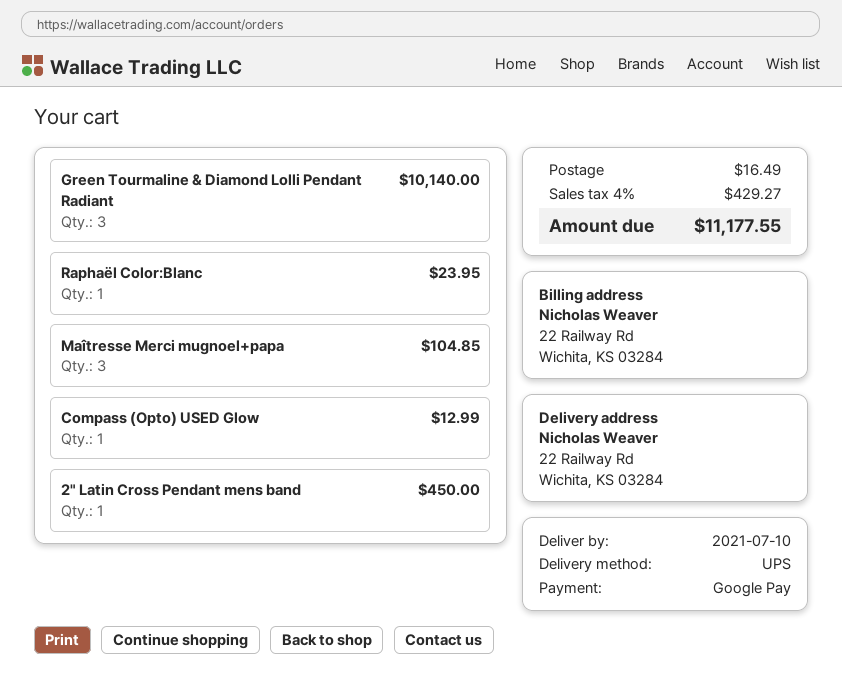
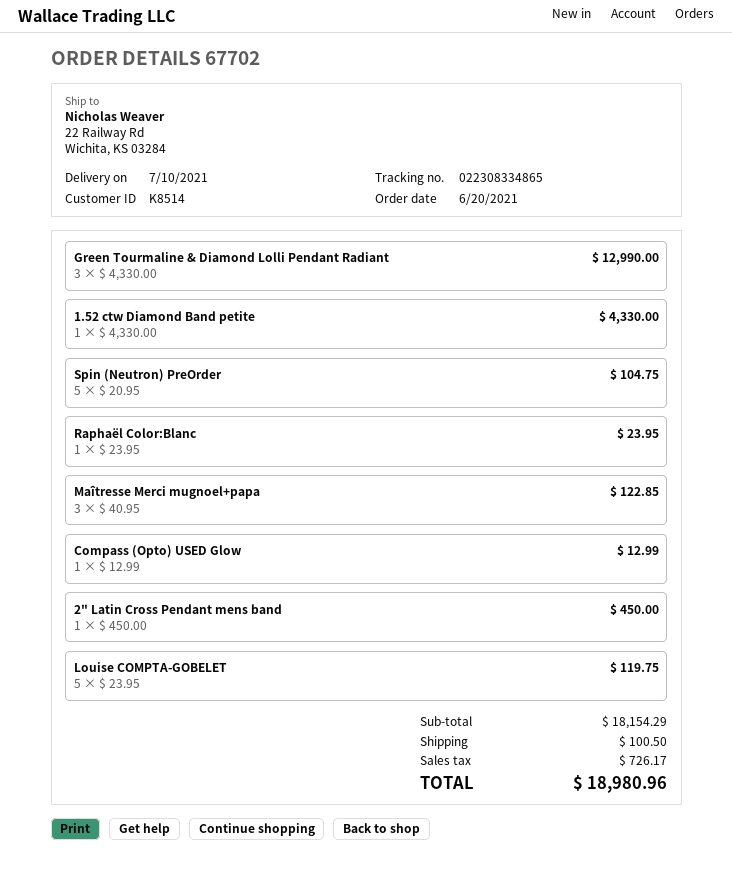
Green Tourmaline & Diamond Lolli Pendant Radiant: 3 for 10140.00 -> 3 for 12990.00
Maîtresse Merci mugnoel+papa: 3 for 104.85 -> 3 for 122.85
1.52 ctw Diamond Band petite: none -> 1 for 4330.00
Spin (Neutron) PreOrder: none -> 5 for 104.75
Louise COMPTA-GOBELET: none -> 5 for 119.75
shipping: 16.49 -> 100.50
tax: 429.27 -> 726.17
total: 11177.55 -> 18980.96

